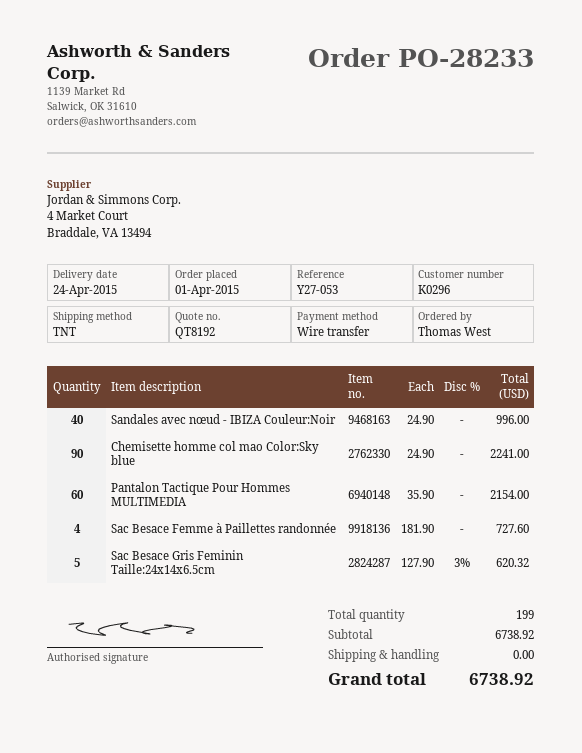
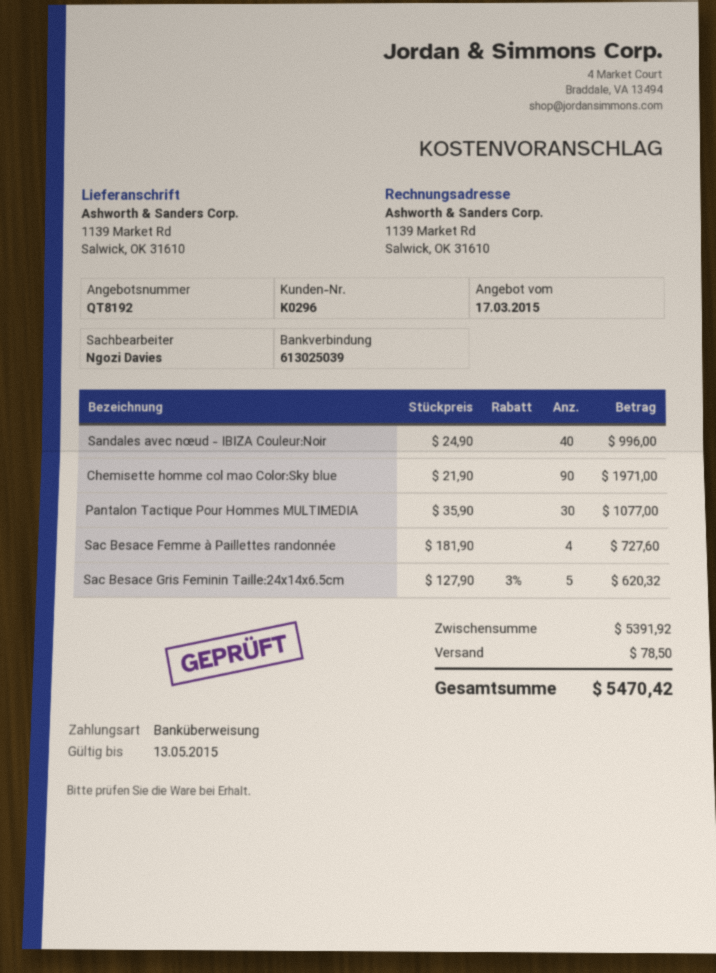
Chemisette homme col mao Color:Sky blue: 90 x 24.90 = 2241.00 -> 90 x 21.90 = 1971.00
Pantalon Tactique Pour Hommes MULTIMEDIA: 60 x 35.90 = 2154.00 -> 30 x 35.90 = 1077.00
subtotal: 6738.92 -> 5391.92
shipping: 0.00 -> 78.50
total: 6738.92 -> 5470.42

